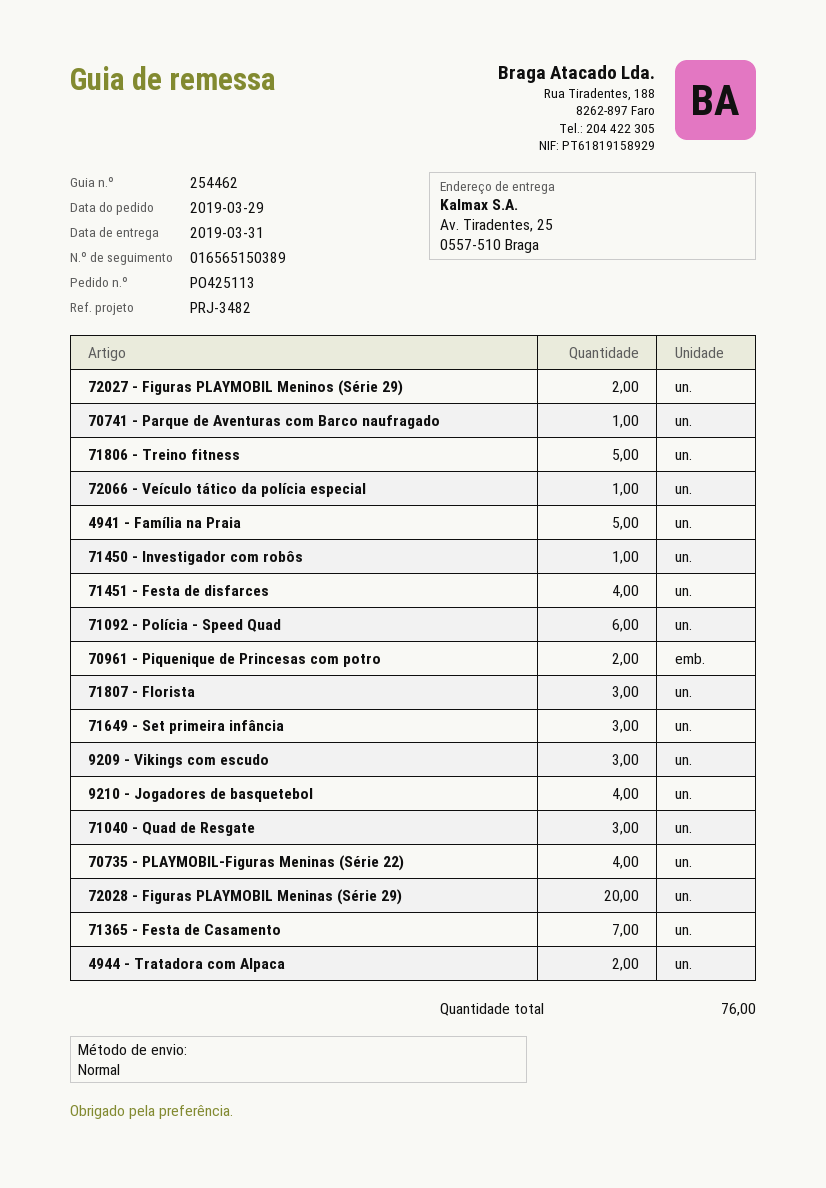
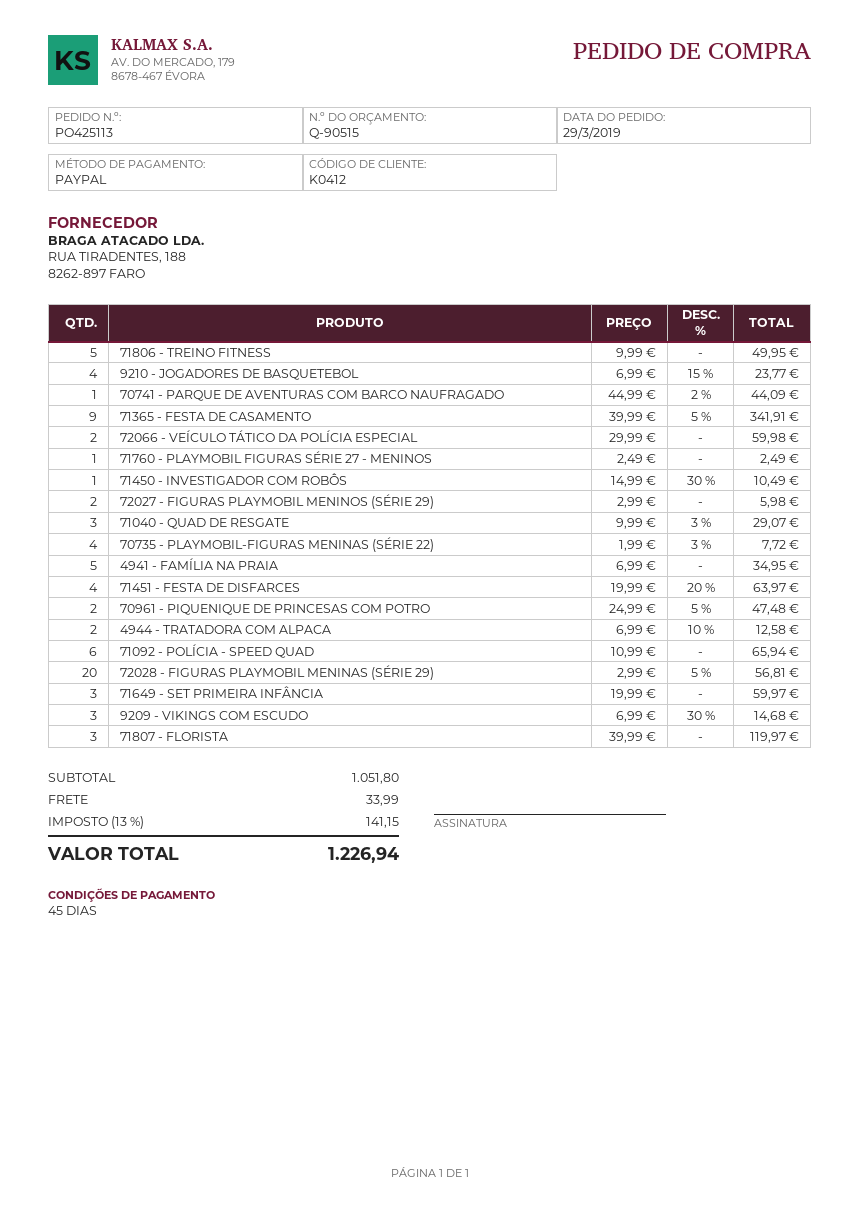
72066 - Veículo tático da polícia especial: 1 -> 2
71365 - Festa de Casamento: 7 -> 9
71760 - PLAYMOBIL FIGURAS SÉRIE 27 - MENINOS: none -> 1

